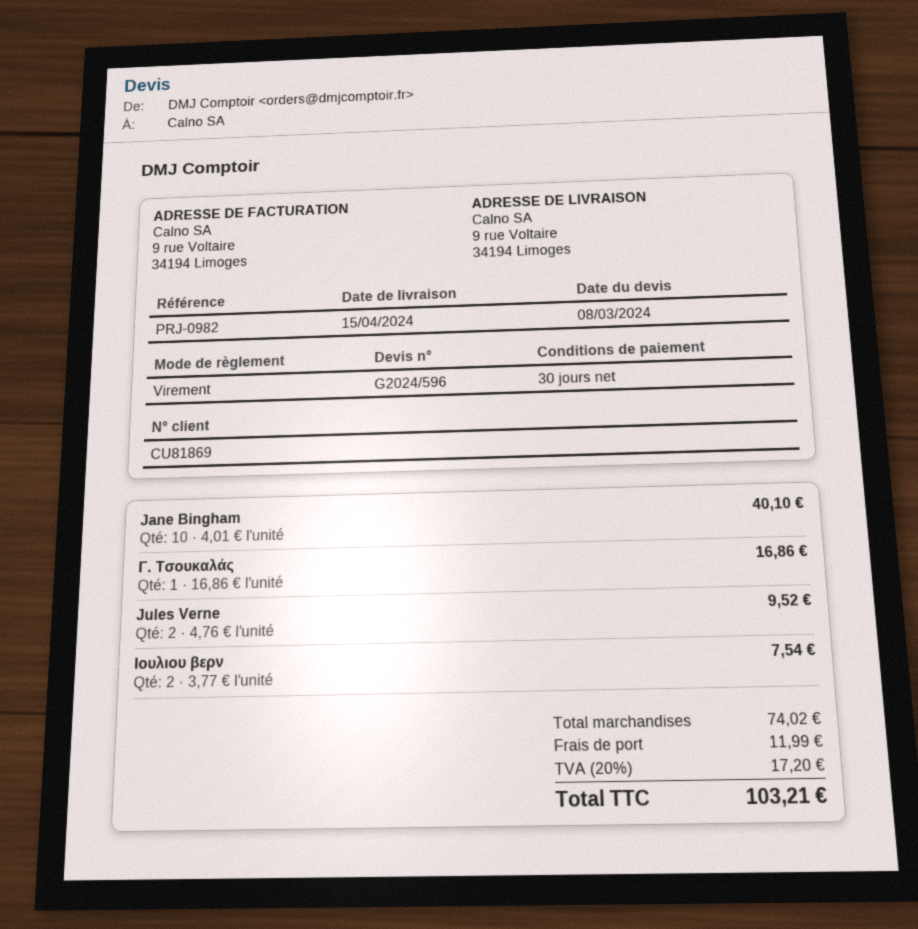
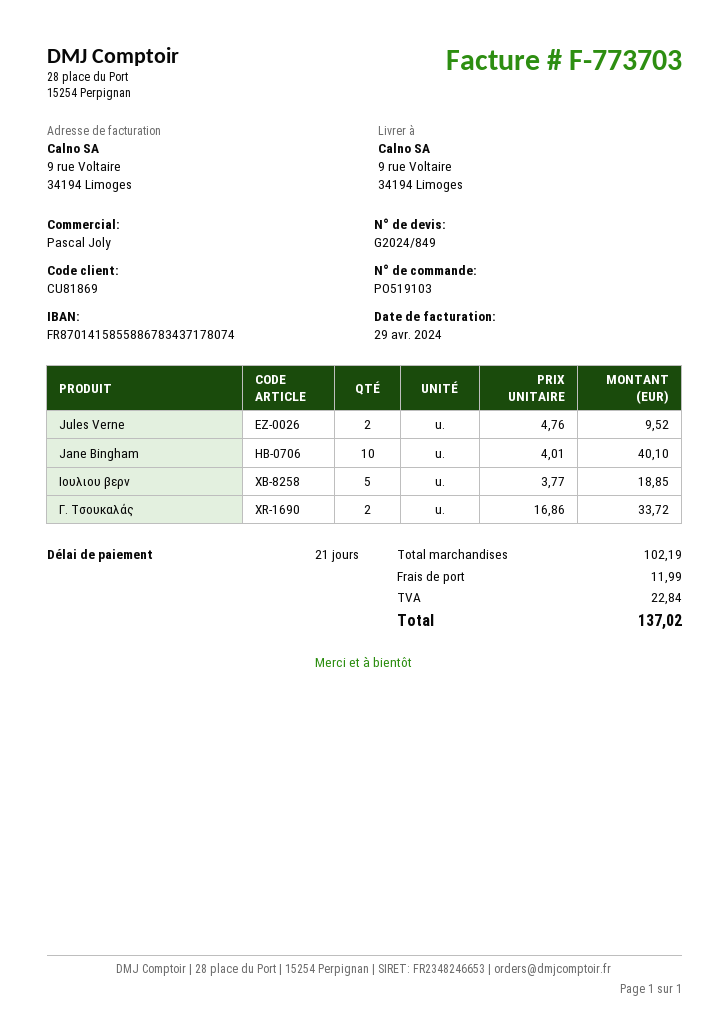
quote number: G2024/596 -> G2024/849
payment terms: 30 days -> 21 days
Γ. Τσουκαλάς: 1 x 16.86 = 16.86 -> 2 x 16.86 = 33.72
Ιουλιου βερν: 2 x 3.77 = 7.54 -> 5 x 3.77 = 18.85
subtotal: 74.02 -> 102.19
tax: 17.20 -> 22.84
total: 103.21 -> 137.02

